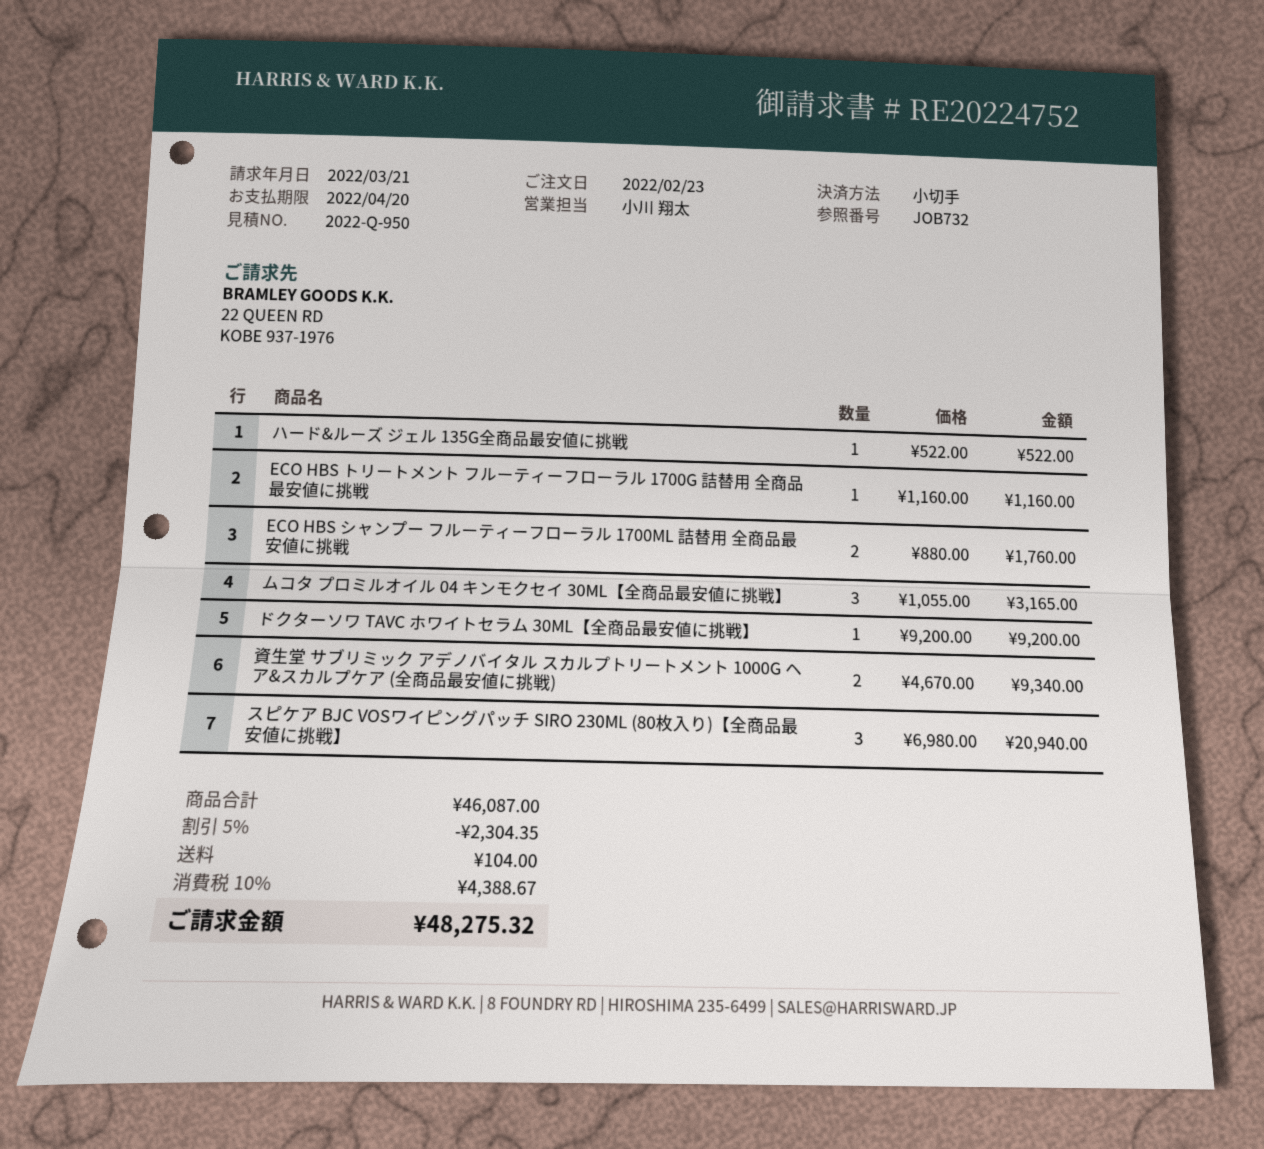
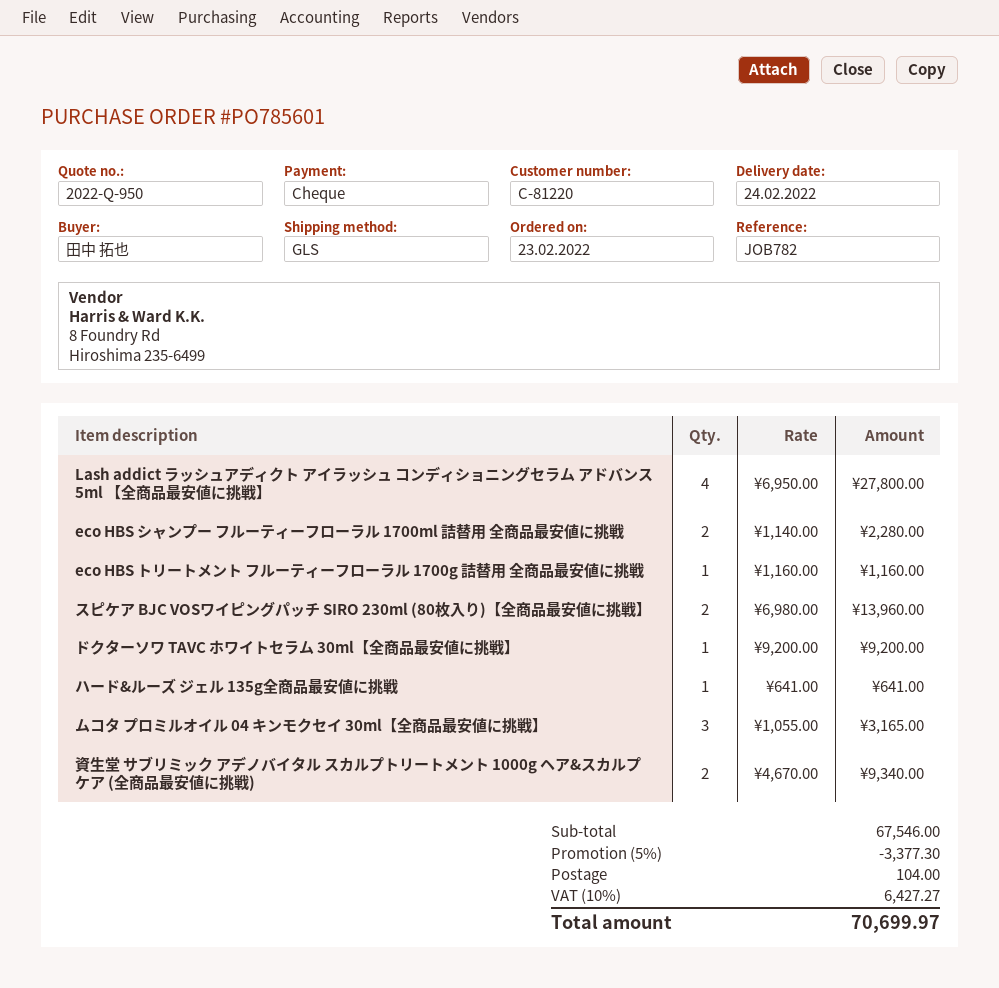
reference: JOB732 -> JOB782
ハード&ルーズ ジェル 135G全商品最安値に挑戦: 1 x 522.00 = 522.00 -> 1 x 641.00 = 641.00
ECO HBS シャンプー フルーティーフローラル 1700ML 詰替用 全商品最安値に挑戦: 2 x 880.00 = 1760.00 -> 2 x 1140.00 = 2280.00
スピケア BJC VOSワイピングパッチ SIRO 230ML (80枚入り)【全商品最安値に挑戦】: 3 x 6980.00 = 20940.00 -> 2 x 6980.00 = 13960.00
Lash addict ラッシュアディクト アイラッシュ コンディショニングセラム アドバンス 5ml 【全商品最安値に挑戦】: none -> 4 x 6950.00 = 27800.00
subtotal: 46087.00 -> 67546.00
discount: 5% = 2304.35 -> 5% = 3377.30
tax: 10% = 4388.67 -> 10% = 6427.27
total: 48275.32 -> 70699.97

